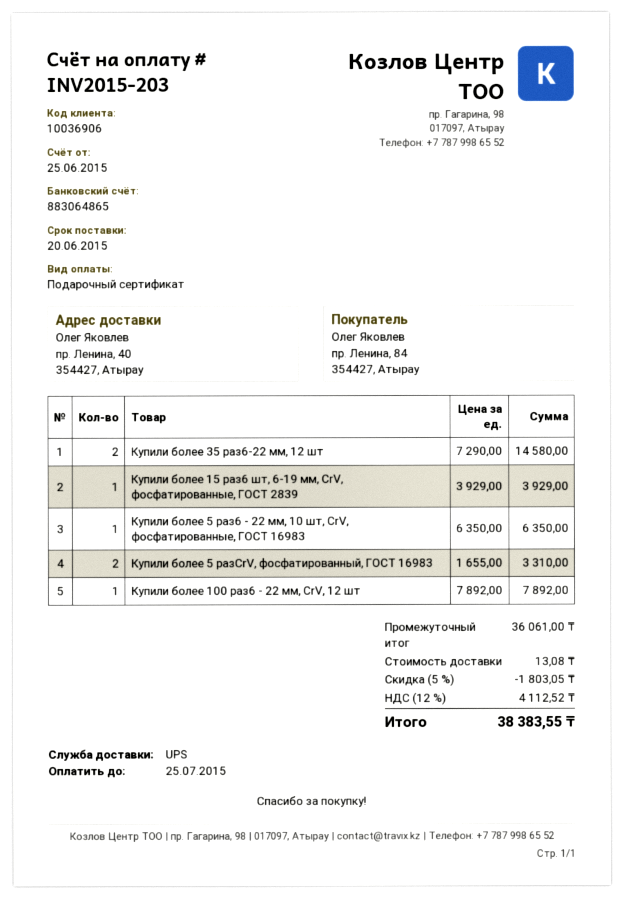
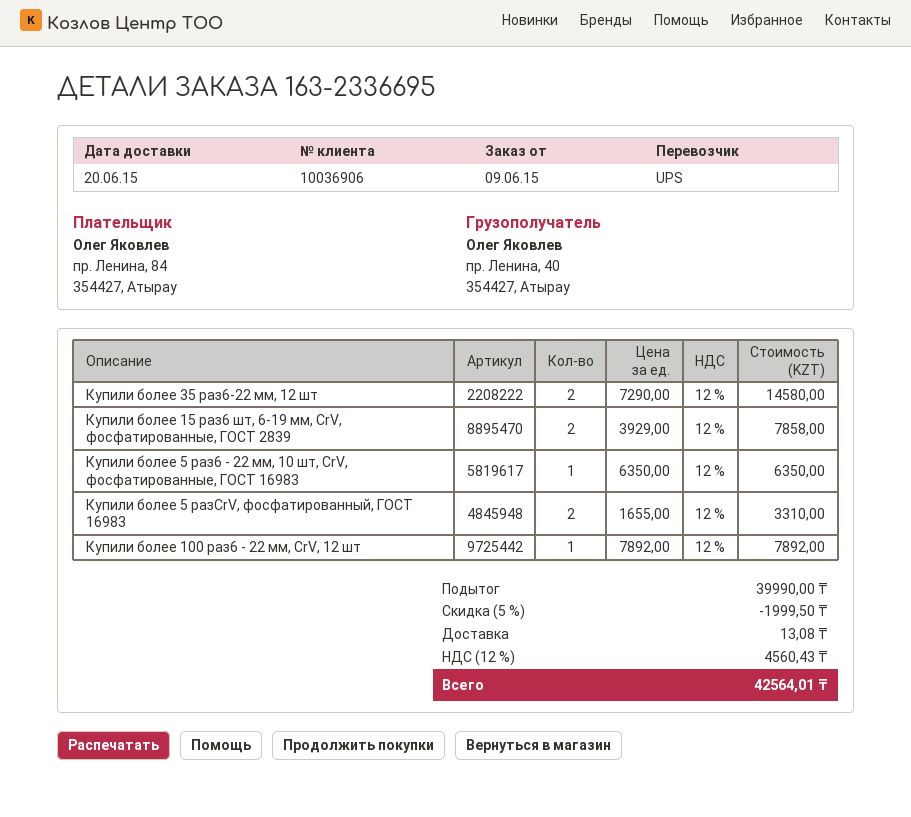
Купили более 15 раз6 шт, 6-19 мм, CrV, фосфатированные, ГОСТ 2839: 1 x 3929.00 = 3929.00 -> 2 x 3929.00 = 7858.00
subtotal: 36061.00 -> 39990.00
discount: 5% = 1803.05 -> 5% = 1999.50
tax: 12% = 4112.52 -> 12% = 4560.43
total: 38383.55 -> 42564.01

